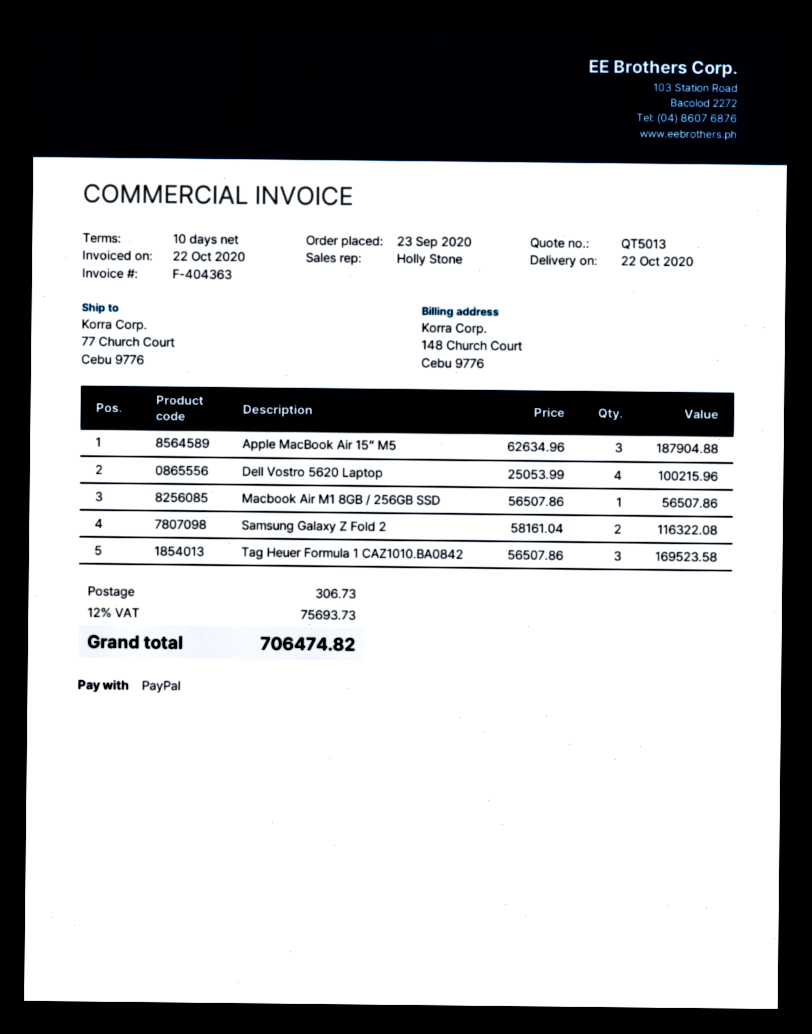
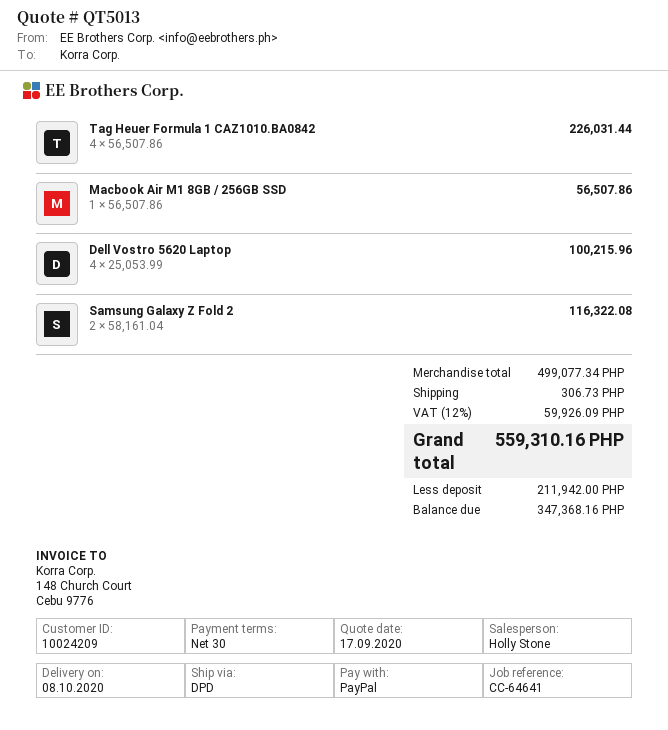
delivery date: 2020-10-22 -> 2020-10-08
payment terms: 10 days -> 30 days
Apple MacBook Air 15” M5: 3 x 62634.96 = 187904.88 -> none
Tag Heuer Formula 1 CAZ1010.BA0842: 3 x 56507.86 = 169523.58 -> 4 x 56507.86 = 226031.44
tax: 12% = 75693.73 -> 12% = 59926.09
total: 706474.82 -> 559310.16

